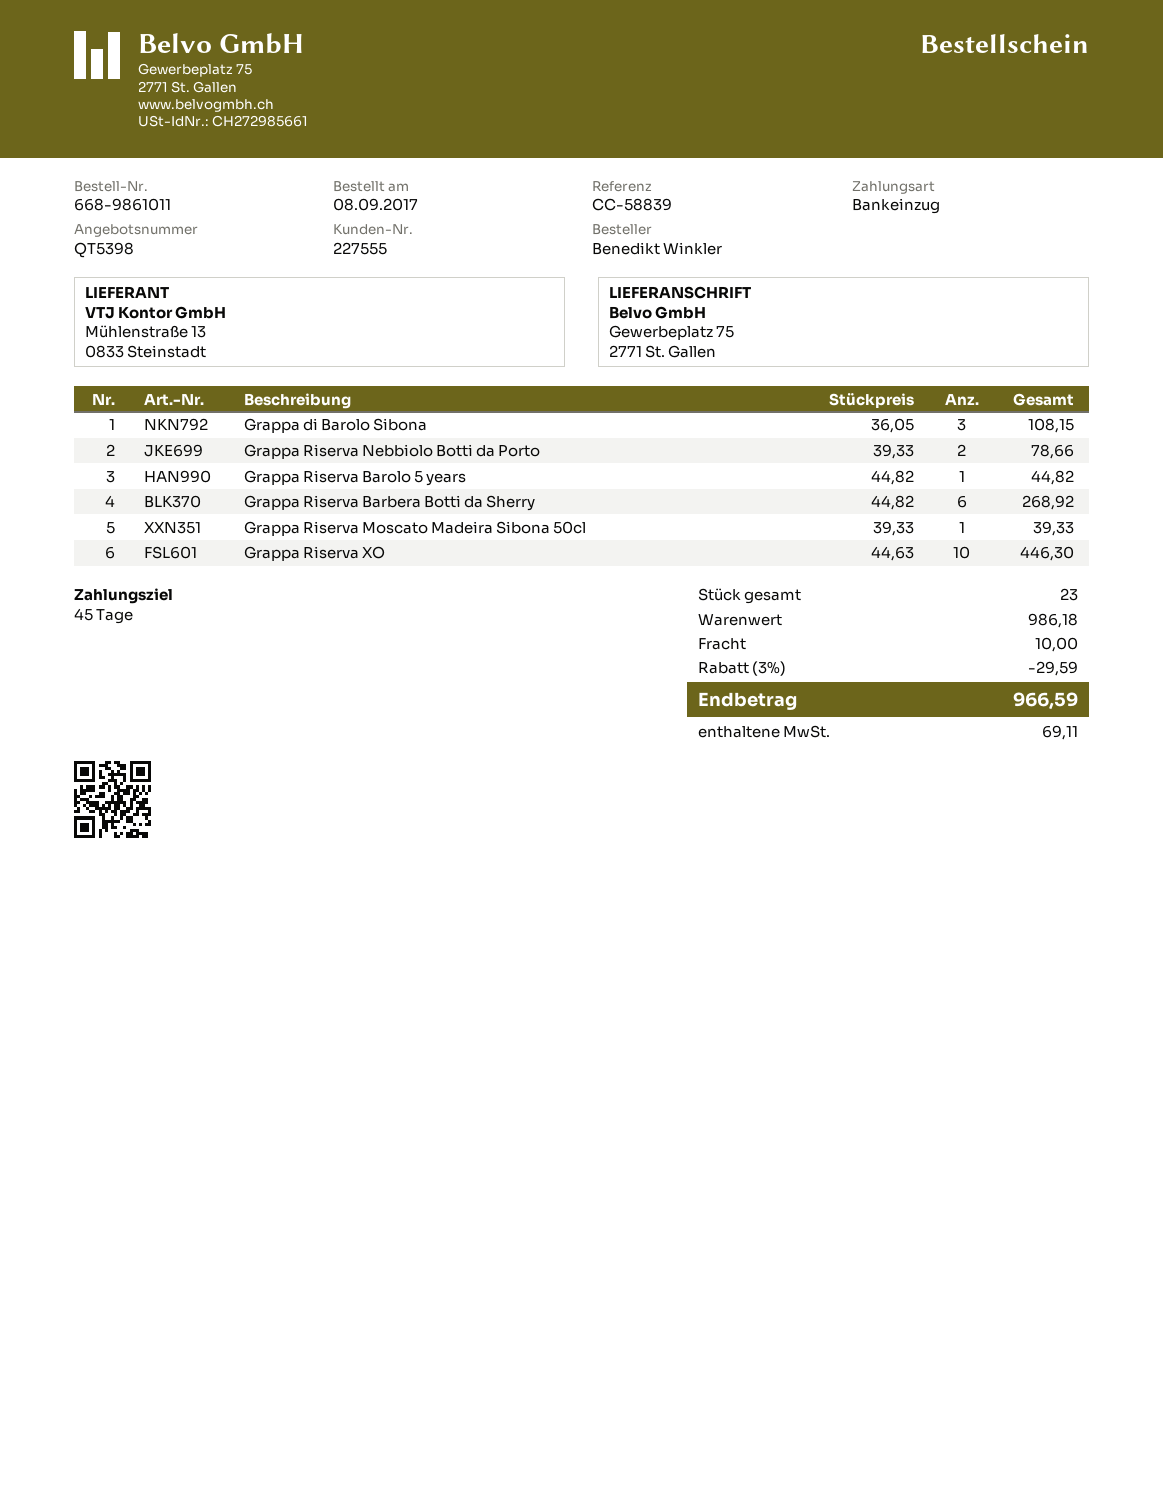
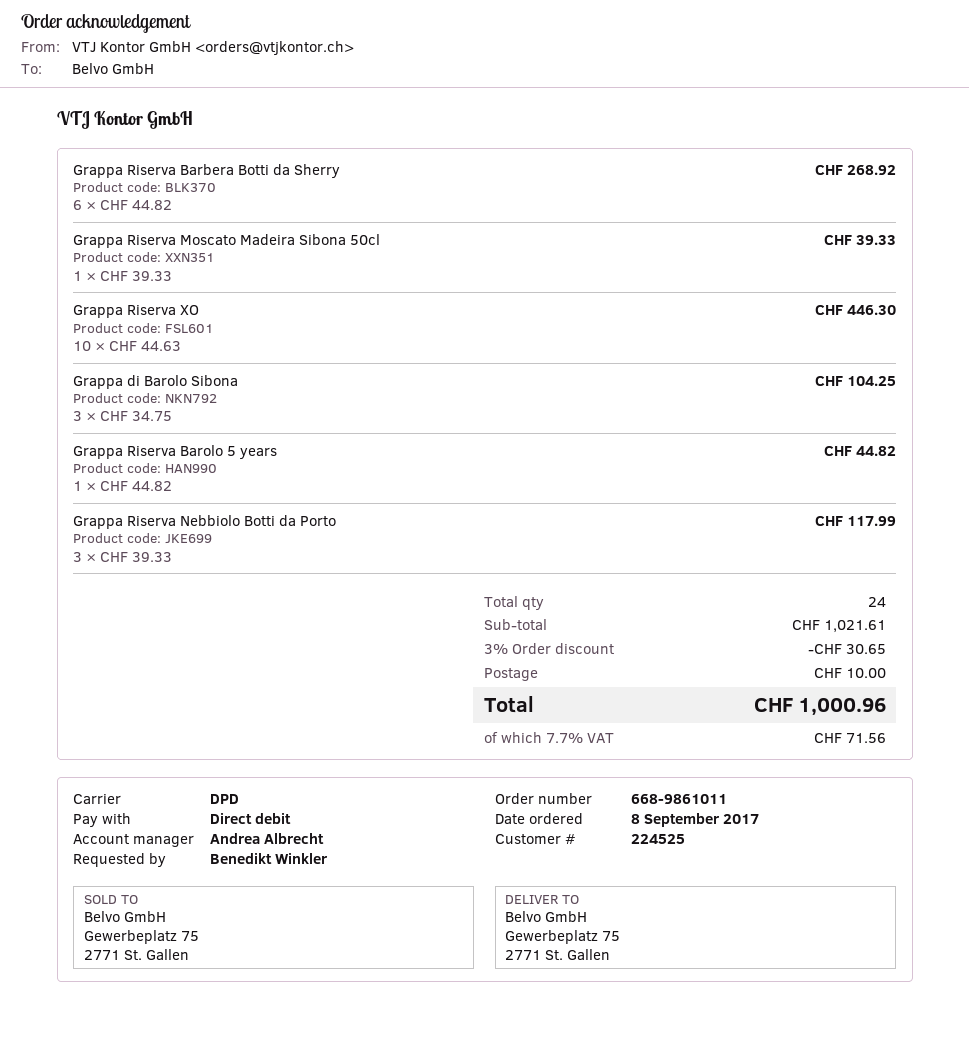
customer number: 227555 -> 224525
Grappa di Barolo Sibona: 3 x 36.05 = 108.15 -> 3 x 34.75 = 104.25
Grappa Riserva Nebbiolo Botti da Porto: 2 x 39.33 = 78.66 -> 3 x 39.33 = 117.99
total quantity: 23 -> 24
subtotal: 986.18 -> 1021.61
discount: 3% = 29.59 -> 3% = 30.65
tax: 69.11 -> 71.56
total: 966.59 -> 1000.96

